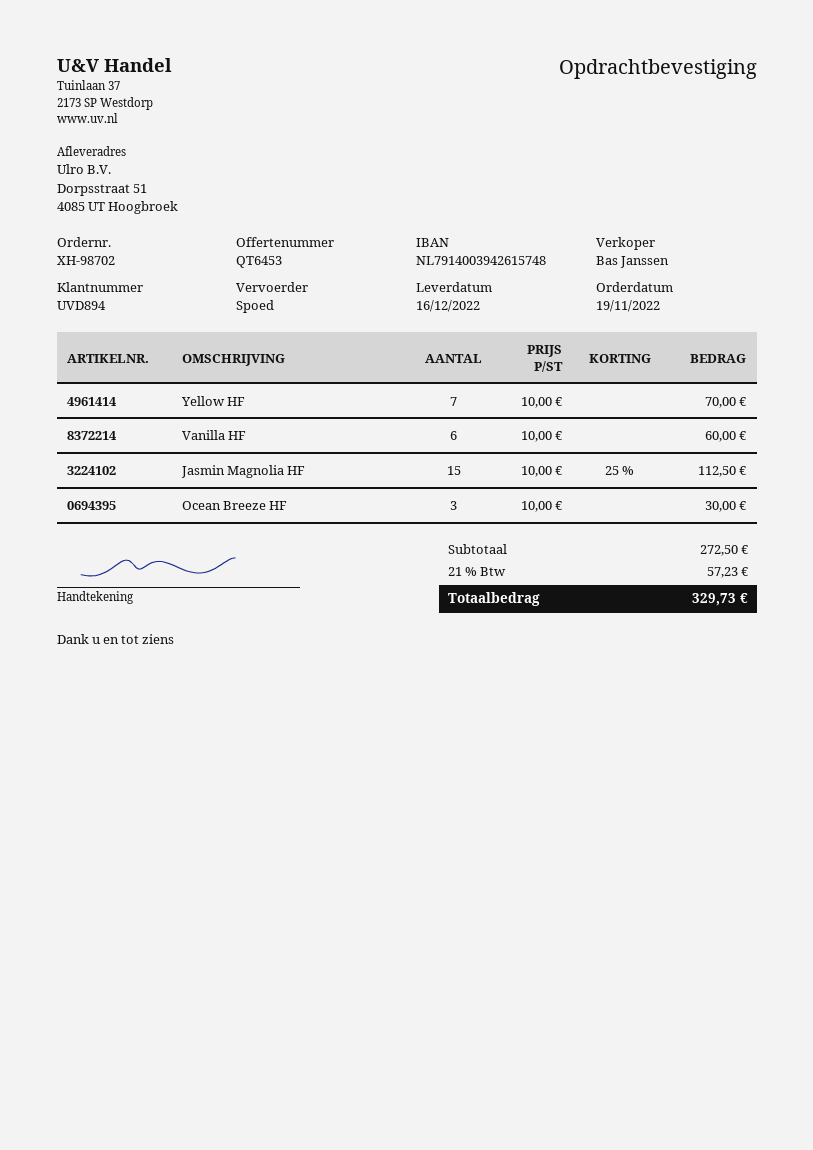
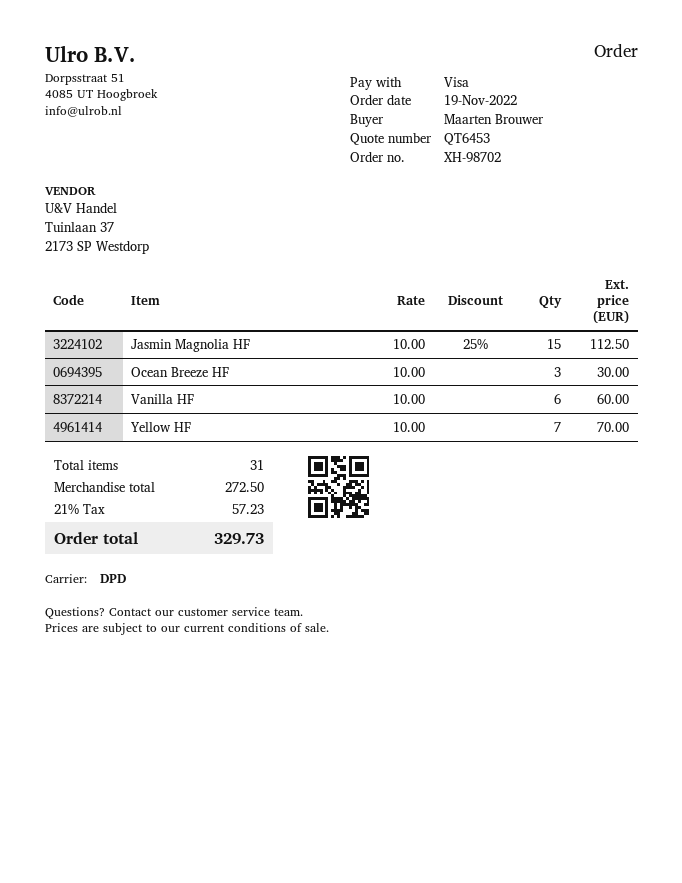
shipping method: express -> DPD

